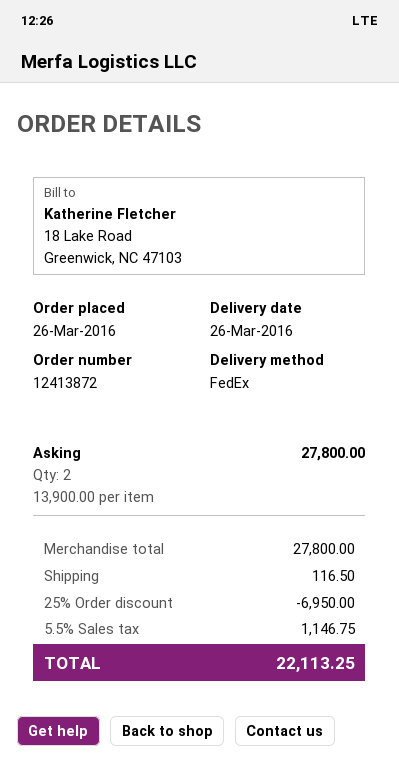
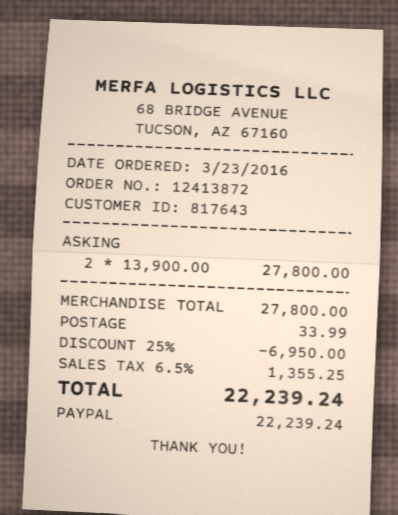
order date: 2016-03-26 -> 2016-03-23
shipping: 116.50 -> 33.99
tax: 5.5% = 1146.75 -> 6.5% = 1355.25
total: 22113.25 -> 22239.24

